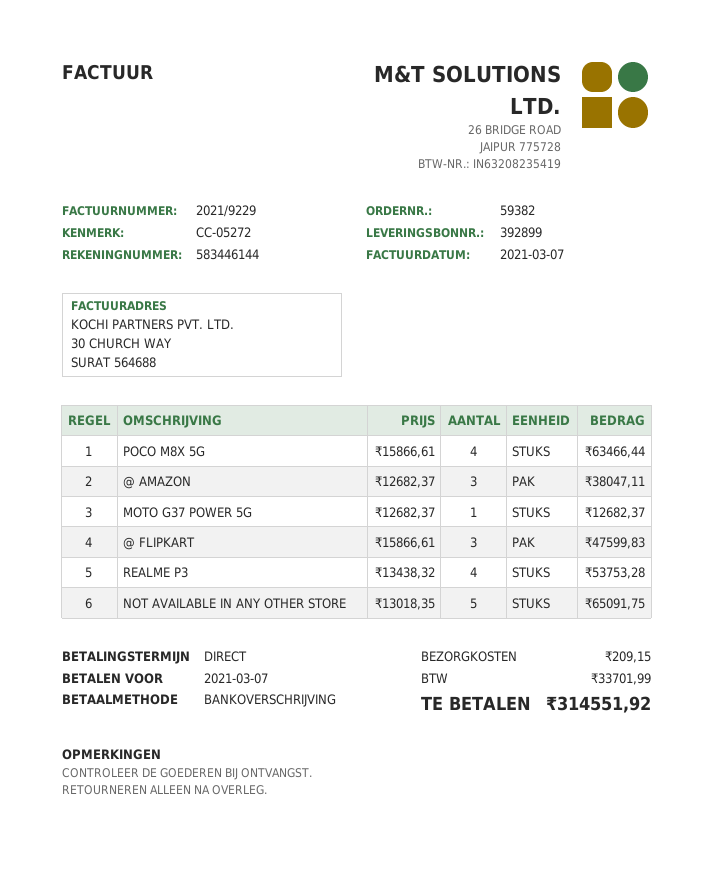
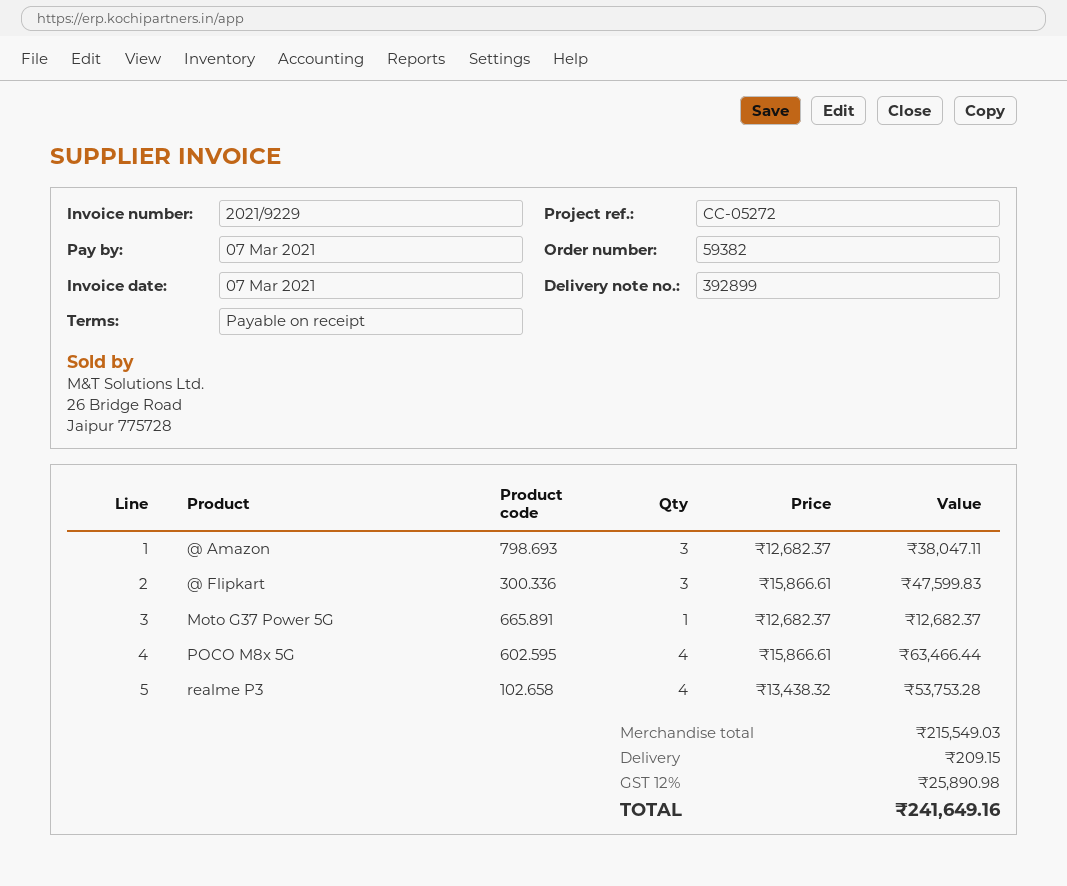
NOT AVAILABLE IN ANY OTHER STORE: 5 x 13018.35 = 65091.75 -> none
tax: 33701.99 -> 25890.98
total: 314551.92 -> 241649.16

